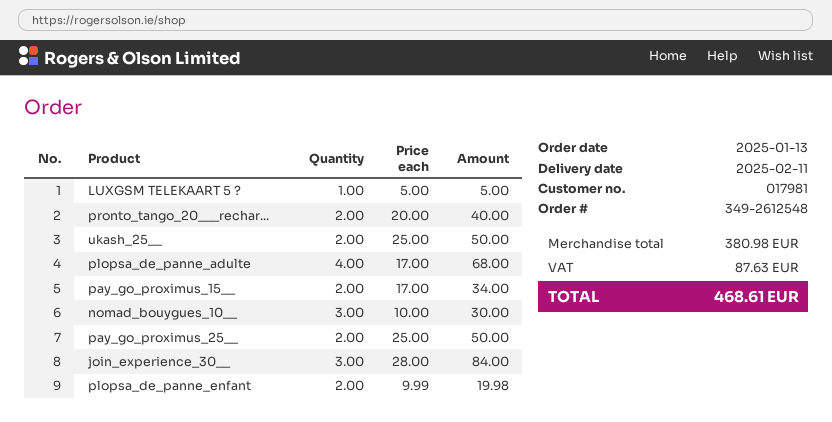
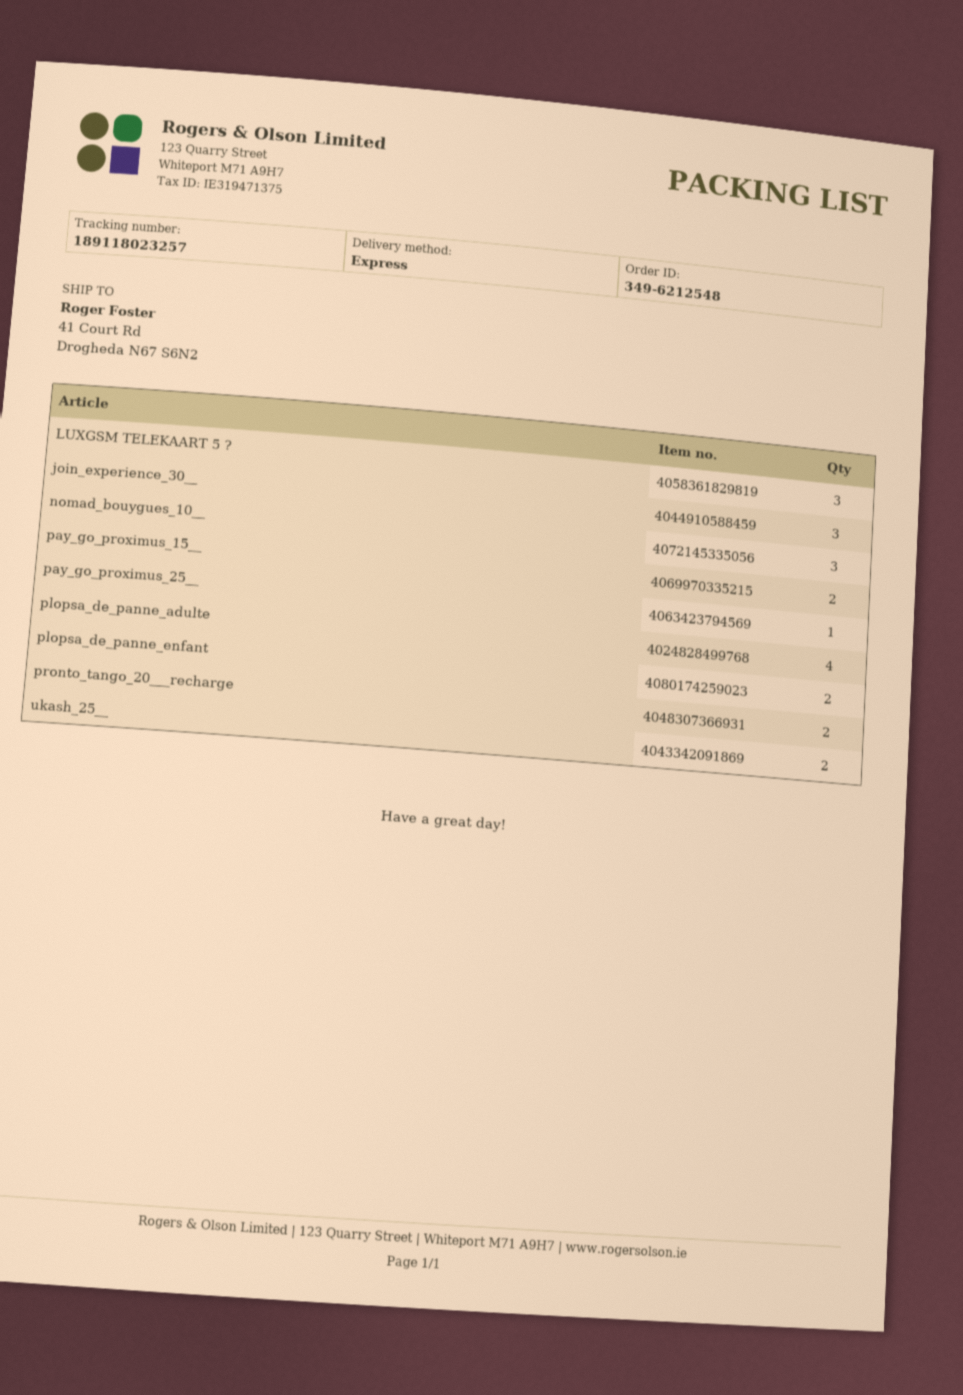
order number: 349-2612548 -> 349-6212548
LUXGSM TELEKAART 5 ?: 1 -> 3
pay_go_proximus_25__: 2 -> 1

